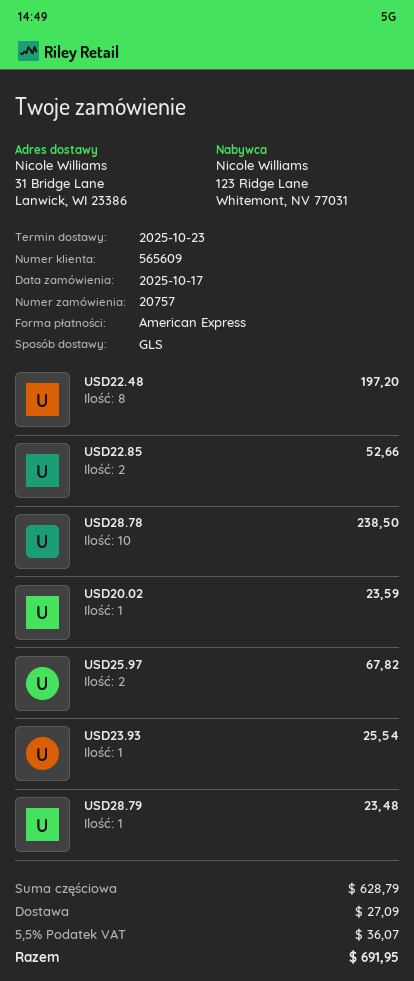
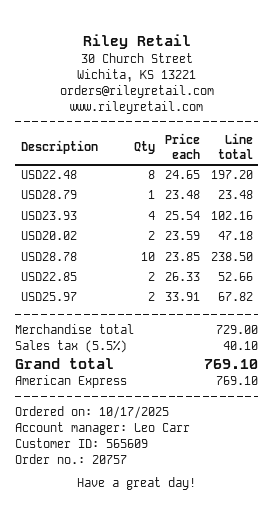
USD20.02: 1 for 23.59 -> 2 for 47.18
USD23.93: 1 for 25.54 -> 4 for 102.16
subtotal: 628.79 -> 729.00
shipping: 27.09 -> none
tax: 5.5% = 36.07 -> 5.5% = 40.10
total: 691.95 -> 769.10

